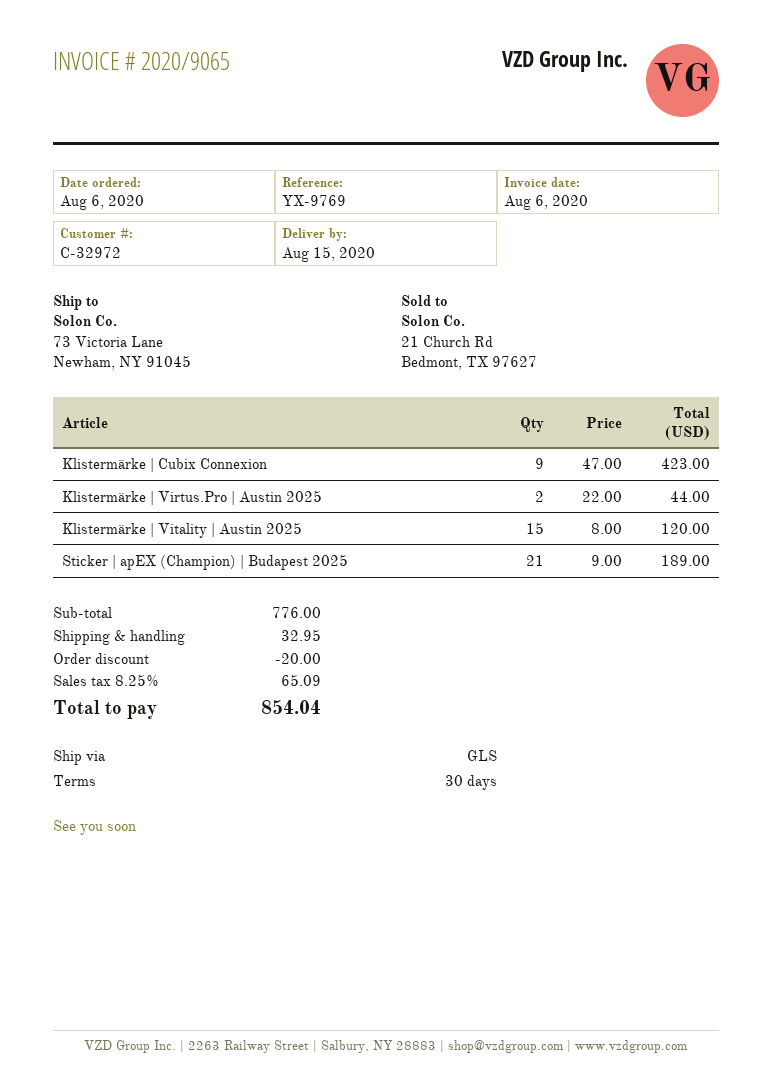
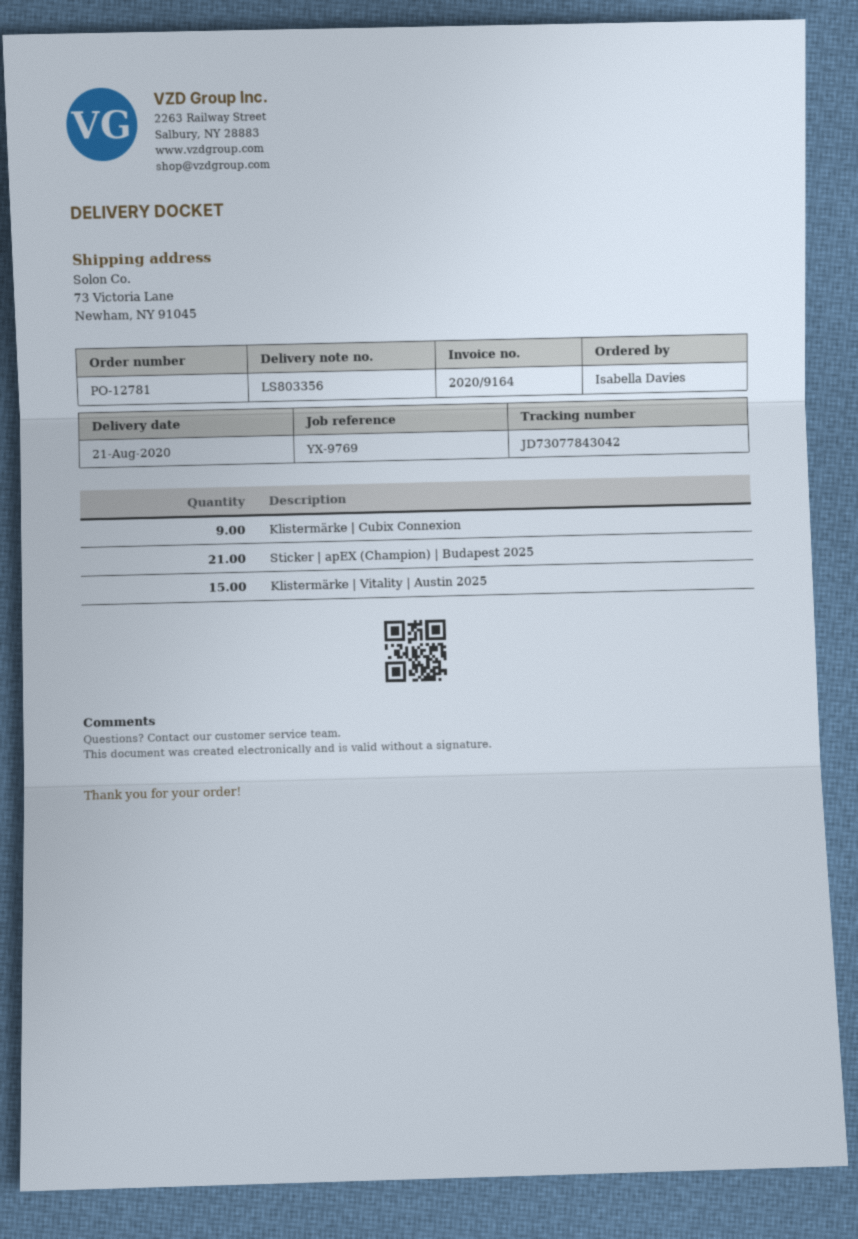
delivery date: 2020-08-15 -> 2020-08-21
invoice number: 2020/9065 -> 2020/9164
Klistermärke | Virtus.Pro | Austin 2025: 2 -> none

